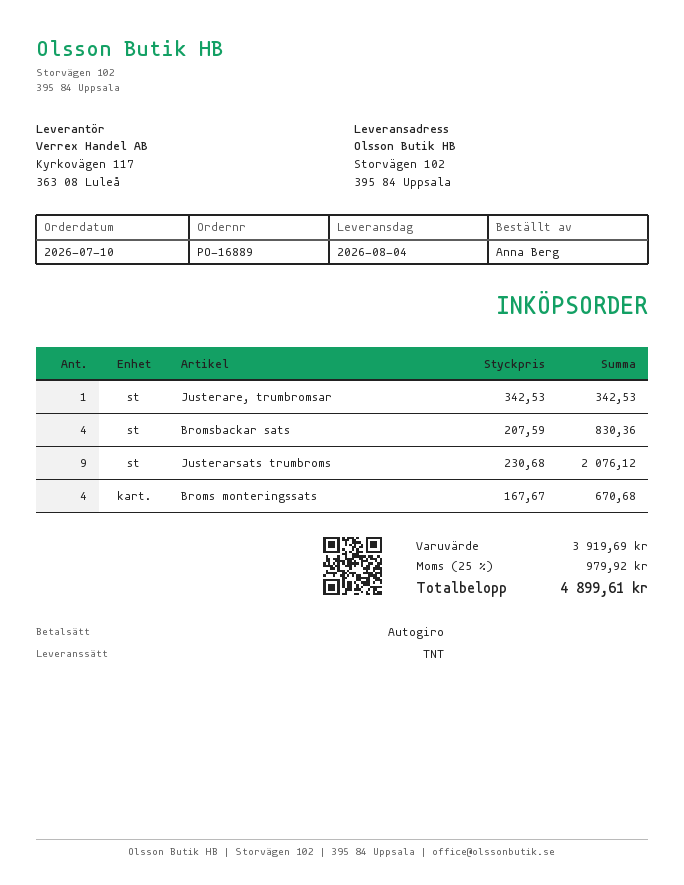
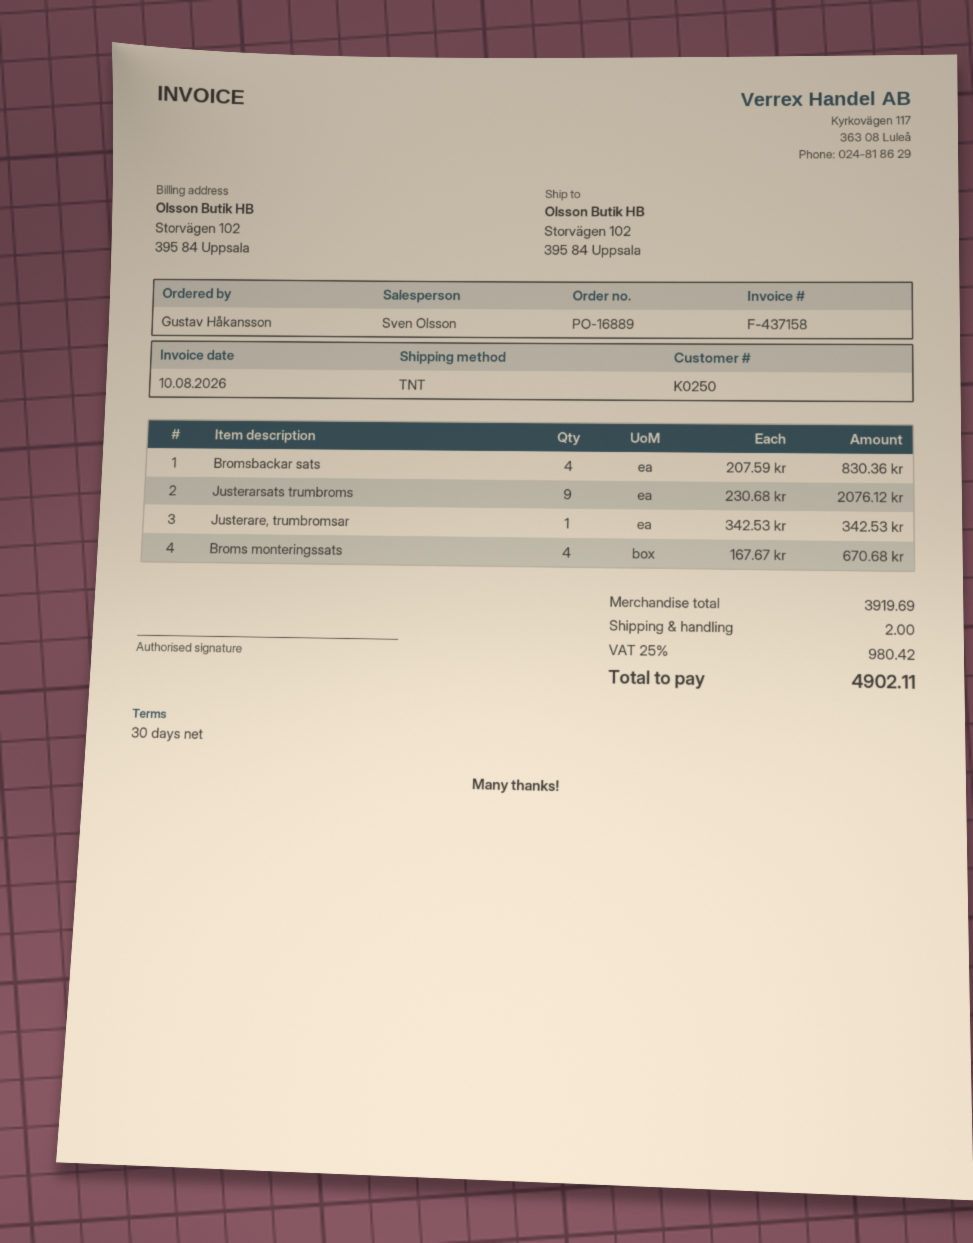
ordered by: Anna Berg -> Gustav Håkansson
shipping: none -> 2.00
tax: 25% = 979.92 -> 25% = 980.42
total: 4899.61 -> 4902.11

